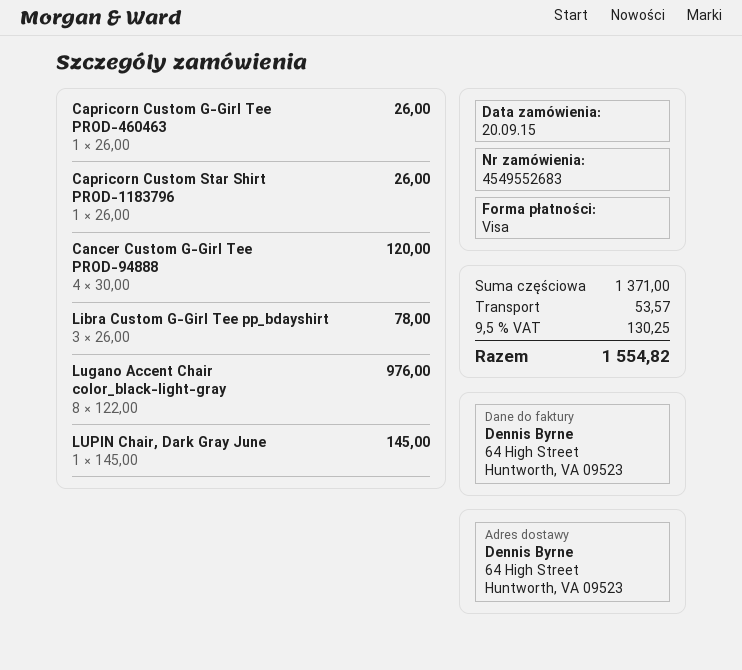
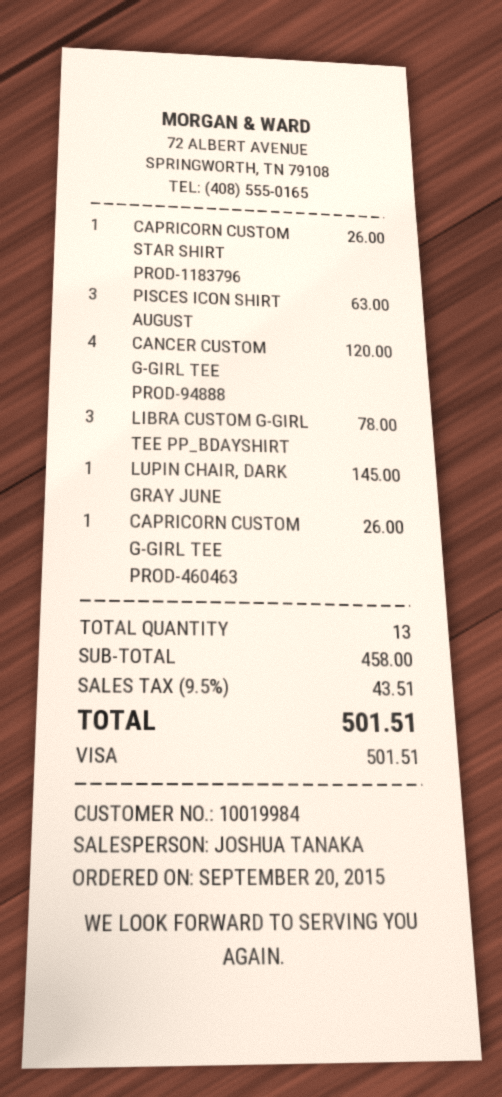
Lugano Accent Chair color_black-light-gray: 8 for 976.00 -> none
PISCES ICON SHIRT AUGUST: none -> 3 for 63.00
subtotal: 1371.00 -> 458.00
shipping: 53.57 -> none
tax: 9.5% = 130.25 -> 9.5% = 43.51
total: 1554.82 -> 501.51

